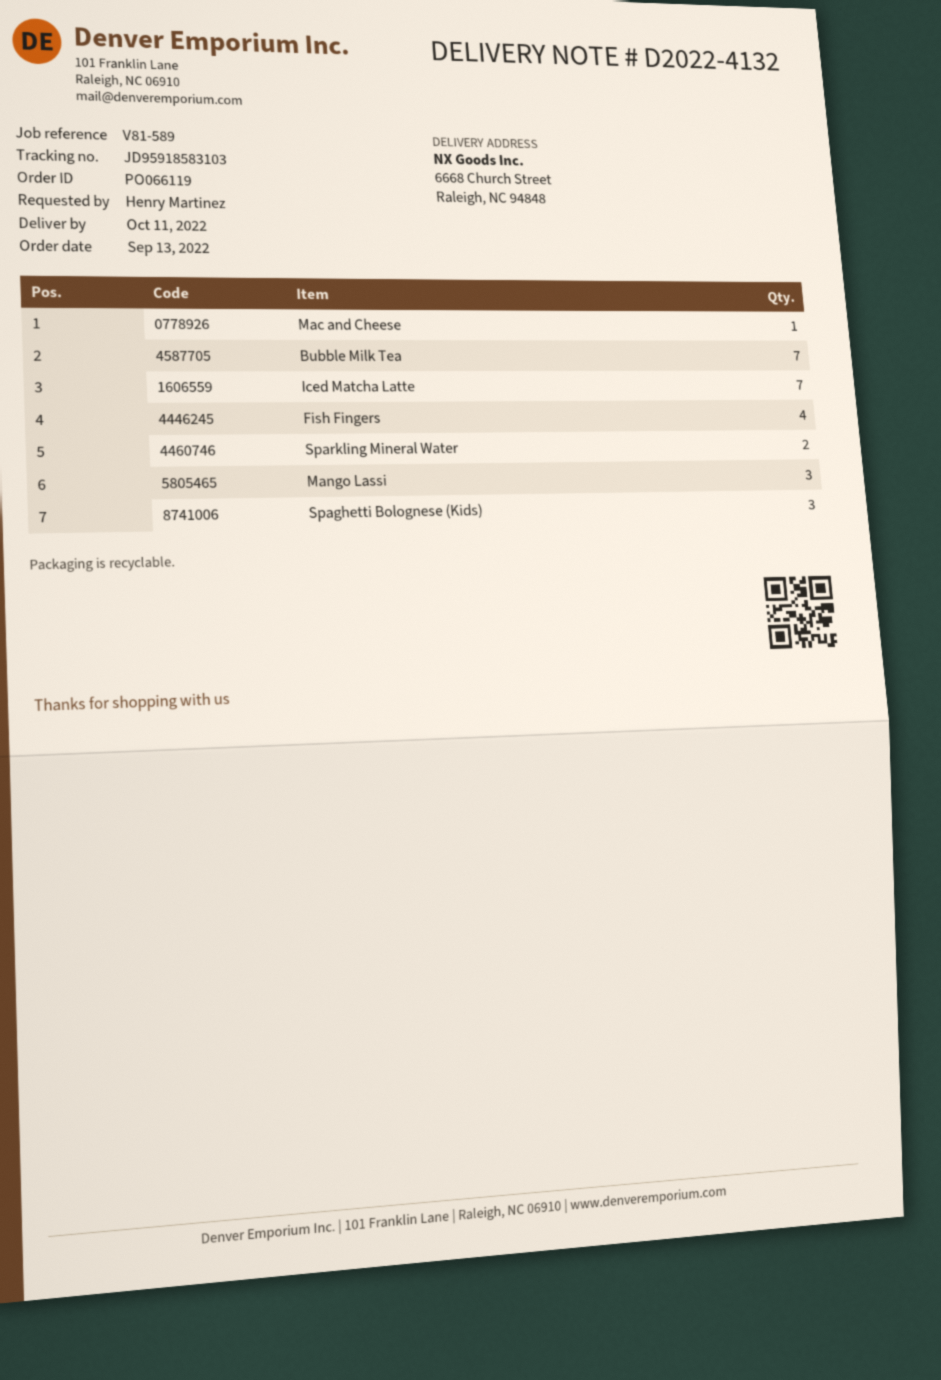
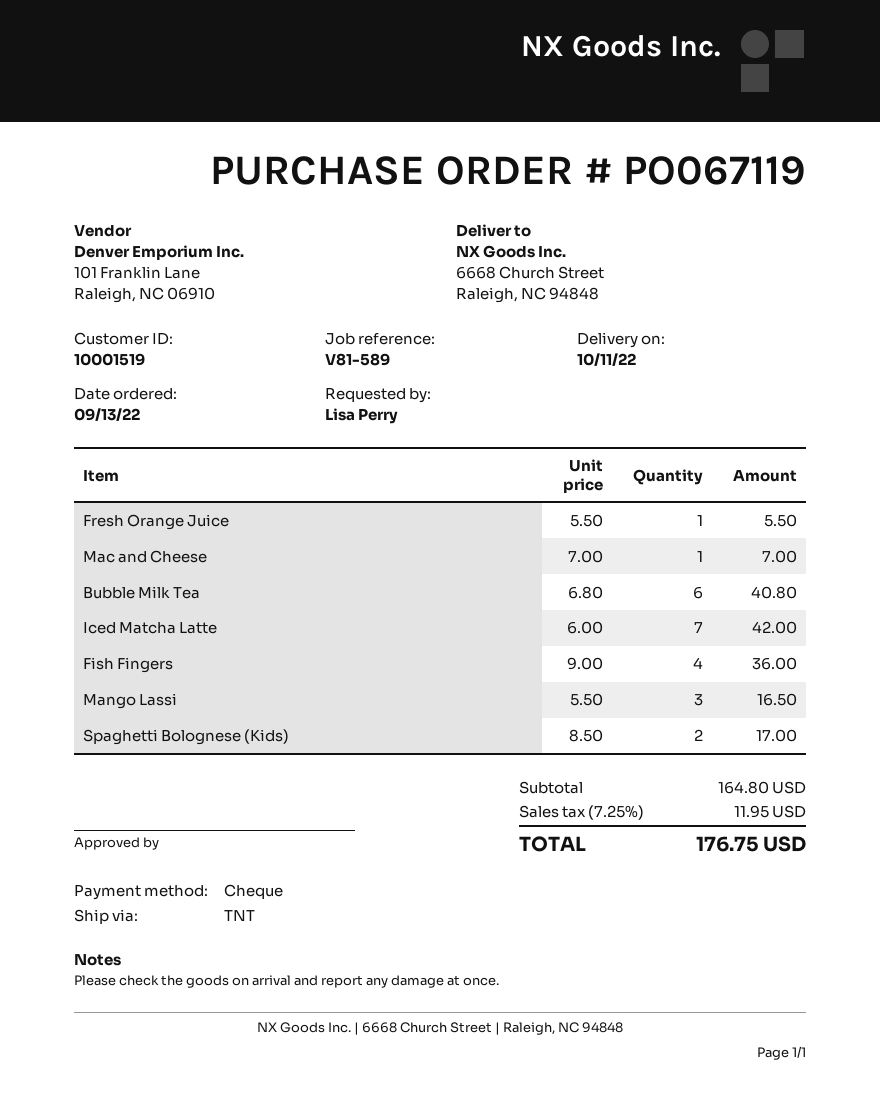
order number: PO066119 -> PO067119
ordered by: Henry Martinez -> Lisa Perry
Bubble Milk Tea: 7 -> 6
Sparkling Mineral Water: 2 -> none
Spaghetti Bolognese (Kids): 3 -> 2
Fresh Orange Juice: none -> 1

